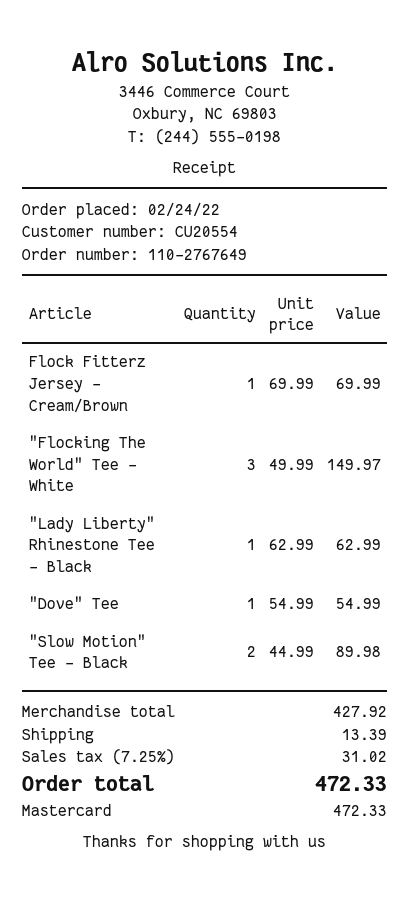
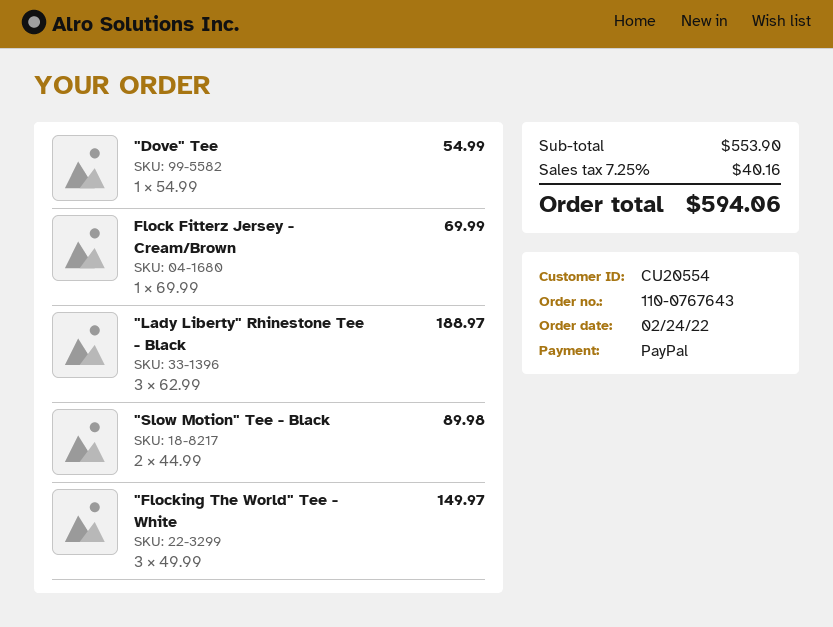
order number: 110-2767649 -> 110-0767643
payment method: Mastercard -> PayPal
"Lady Liberty" Rhinestone Tee - Black: 1 x 62.99 = 62.99 -> 3 x 62.99 = 188.97
subtotal: 427.92 -> 553.90
shipping: 13.39 -> none
tax: 7.25% = 31.02 -> 7.25% = 40.16
total: 472.33 -> 594.06

